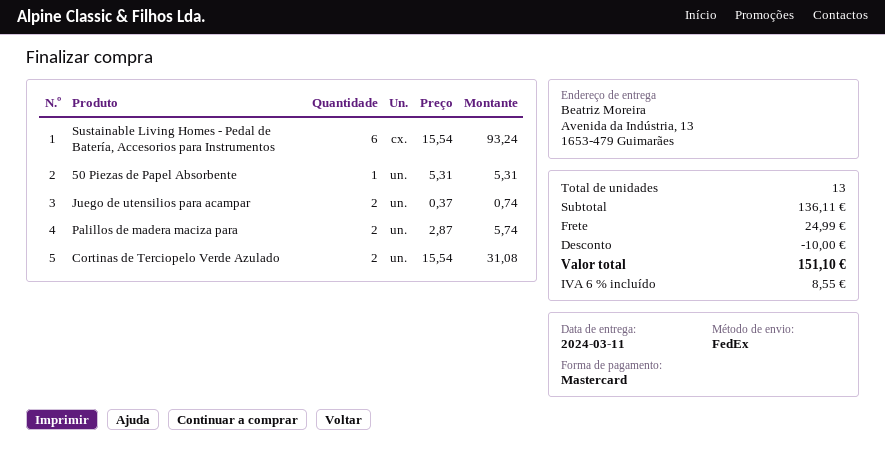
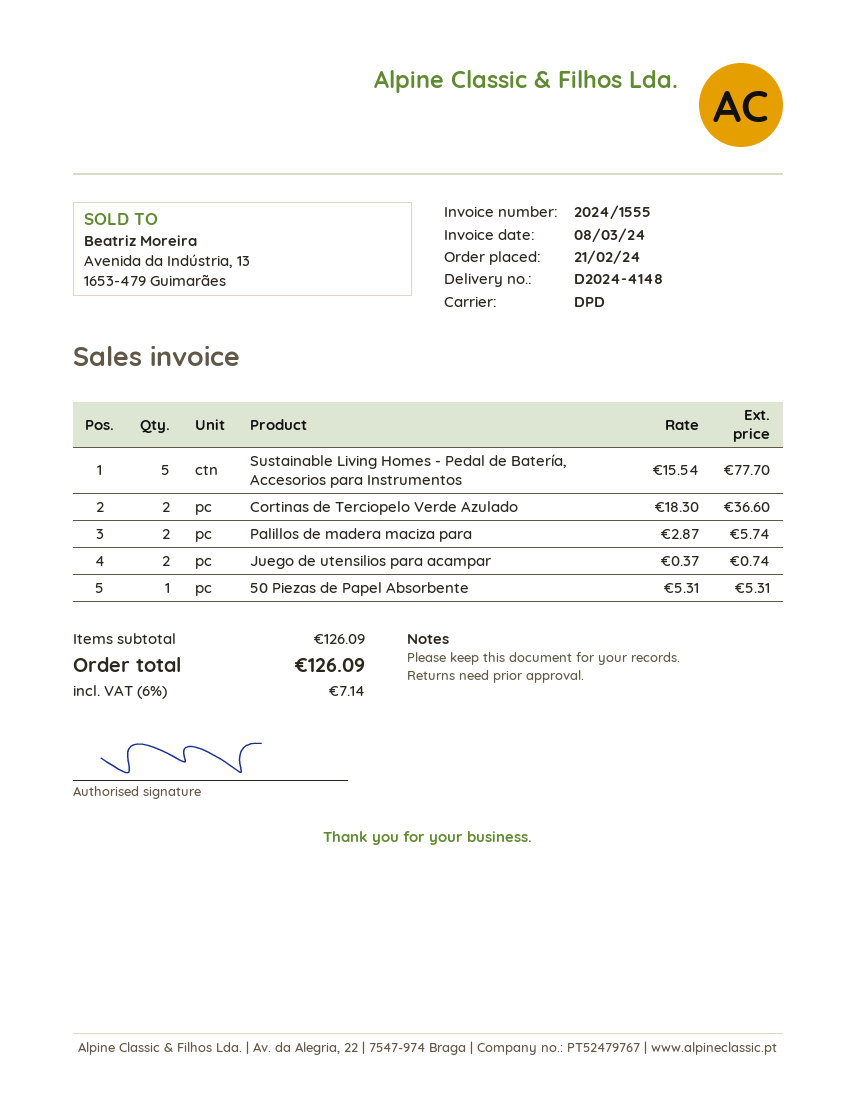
shipping method: FedEx -> DPD
Sustainable Living Homes - Pedal de Batería, Accesorios para Instrumentos: 6 x 15.54 = 93.24 -> 5 x 15.54 = 77.70
Cortinas de Terciopelo Verde Azulado: 2 x 15.54 = 31.08 -> 2 x 18.30 = 36.60
subtotal: 136.11 -> 126.09
discount: 10.00 -> none
shipping: 24.99 -> none
tax: 6% = 8.55 -> 6% = 7.14
total: 151.10 -> 126.09

